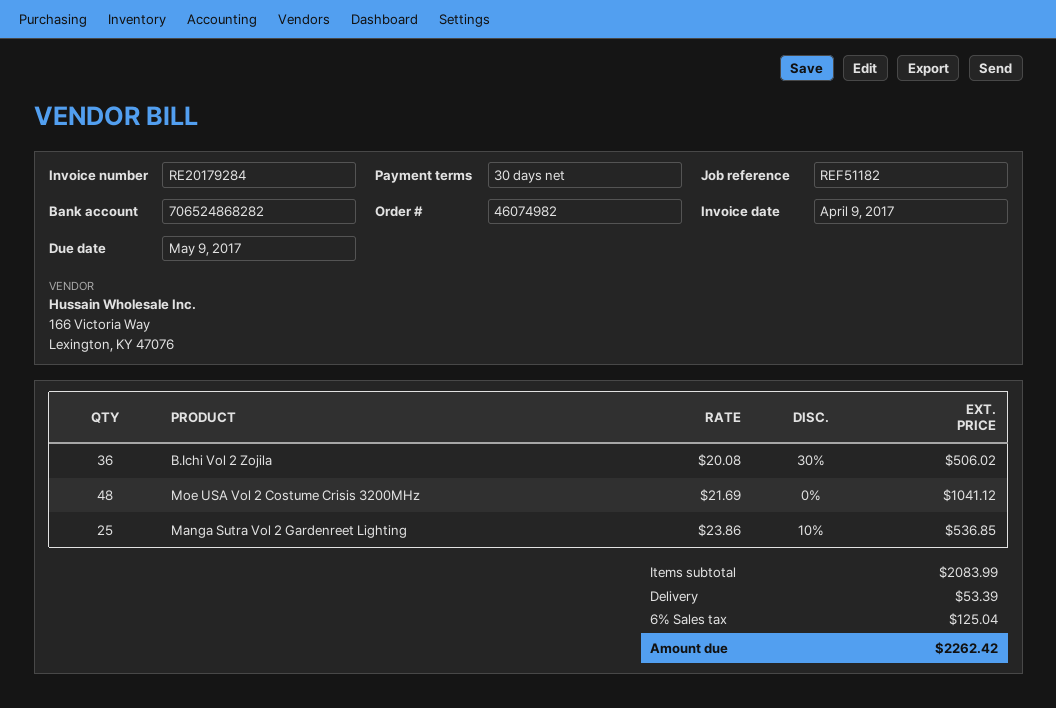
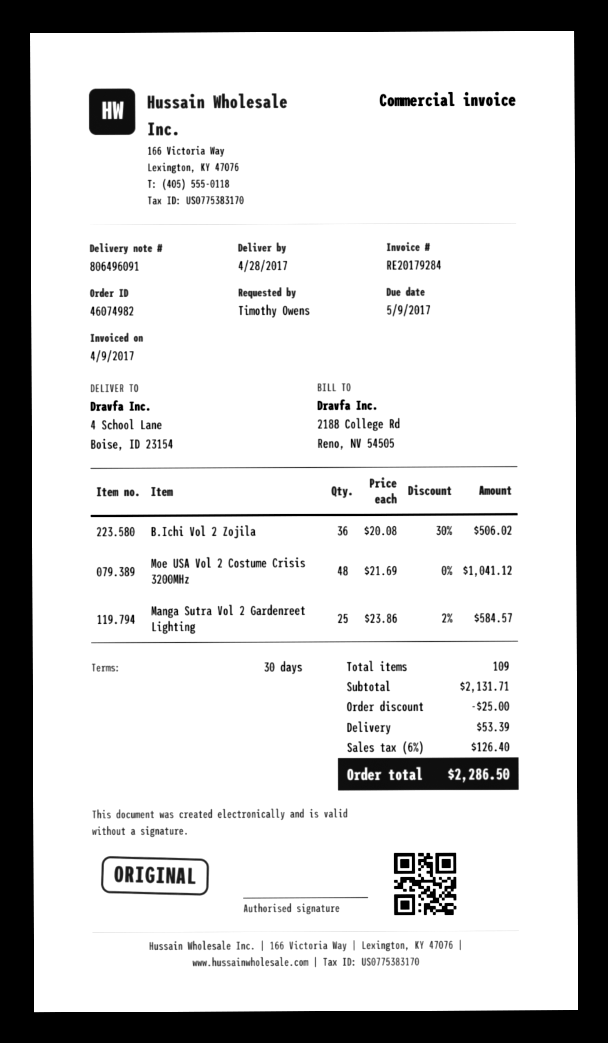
Manga Sutra Vol 2 Gardenreet Lighting: 25 x 23.86 - 10% = 536.85 -> 25 x 23.86 - 2% = 584.57
subtotal: 2083.99 -> 2131.71
discount: none -> 25.00
tax: 6% = 125.04 -> 6% = 126.40
total: 2262.42 -> 2286.50

